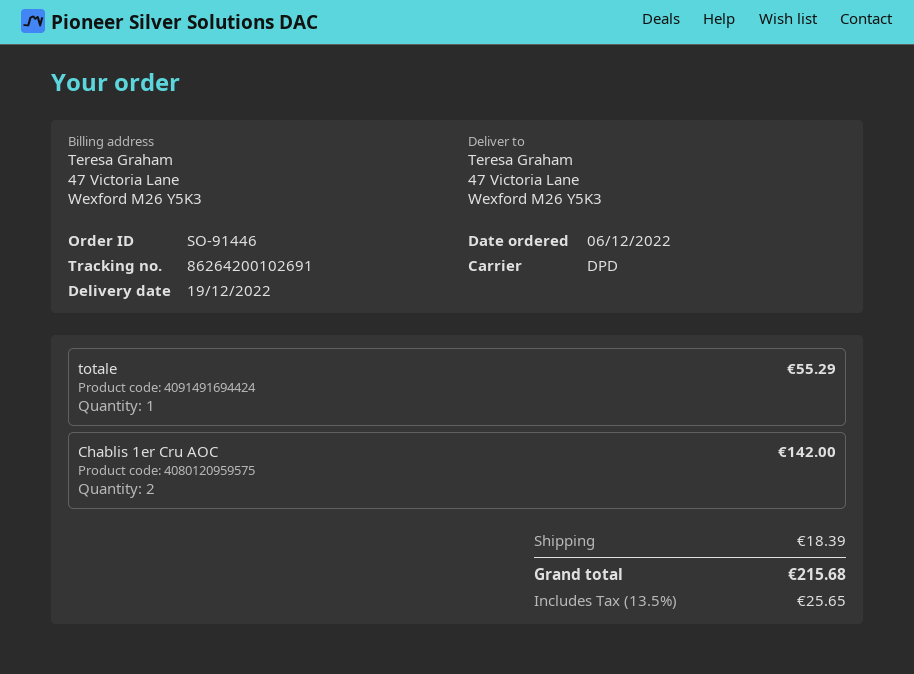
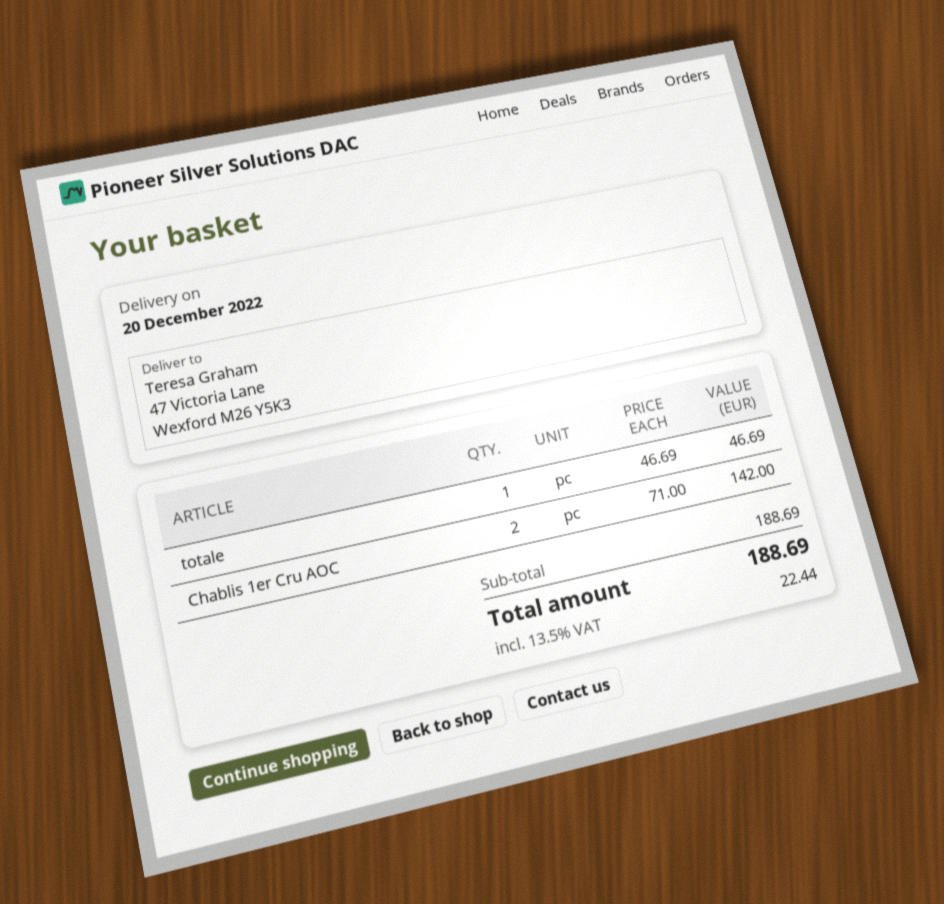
delivery date: 2022-12-19 -> 2022-12-20
totale: 1 for 55.29 -> 1 for 46.69
shipping: 18.39 -> none
tax: 13.5% = 25.65 -> 13.5% = 22.44
total: 215.68 -> 188.69

